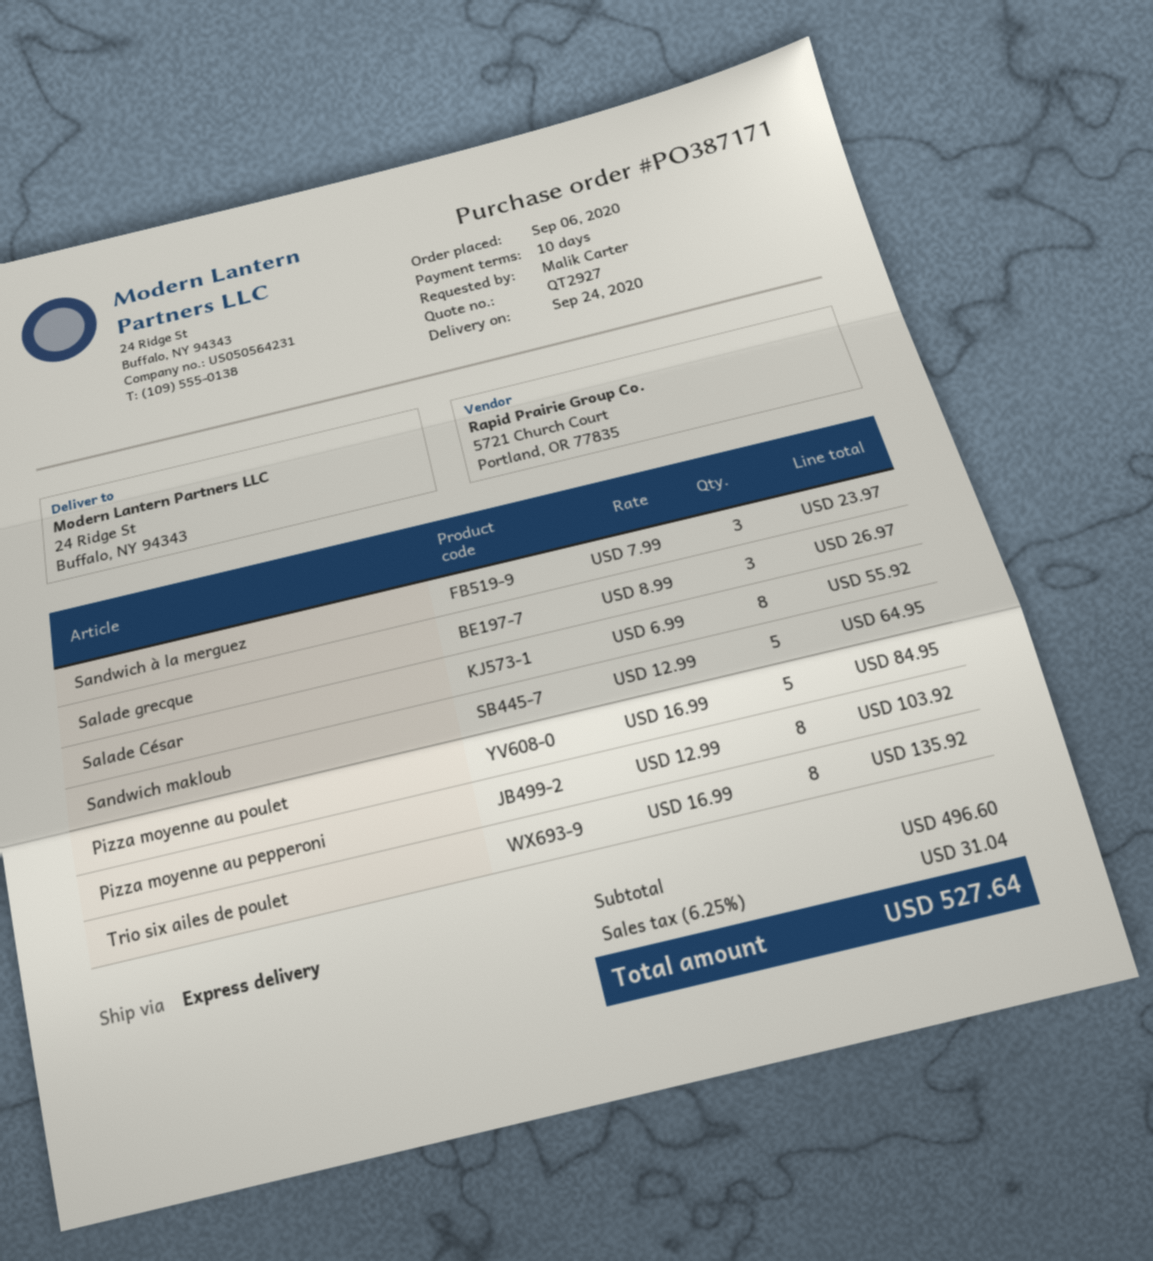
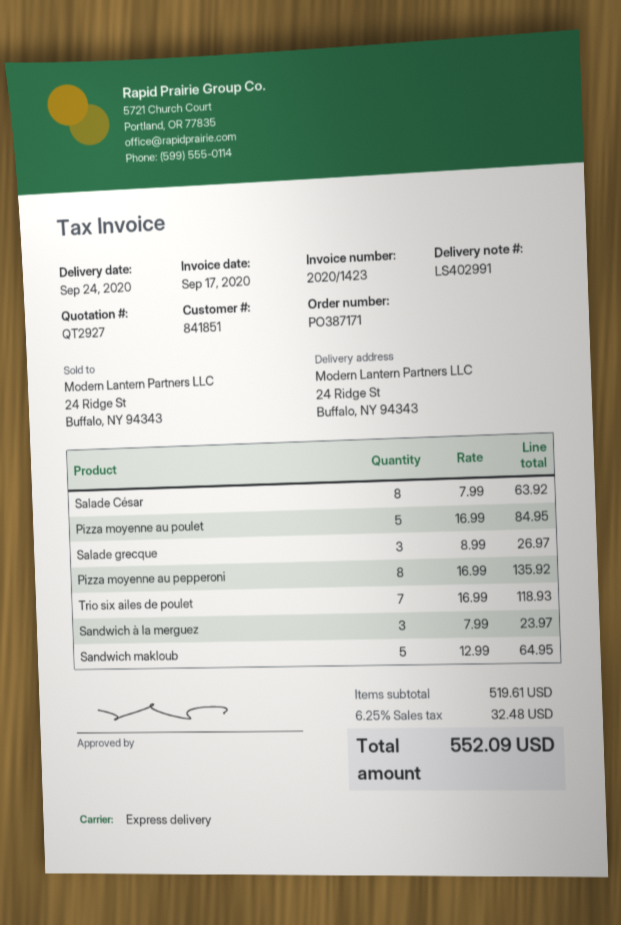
Salade César: 8 x 6.99 = 55.92 -> 8 x 7.99 = 63.92
Pizza moyenne au pepperoni: 8 x 12.99 = 103.92 -> 8 x 16.99 = 135.92
Trio six ailes de poulet: 8 x 16.99 = 135.92 -> 7 x 16.99 = 118.93
subtotal: 496.60 -> 519.61
tax: 6.25% = 31.04 -> 6.25% = 32.48
total: 527.64 -> 552.09

